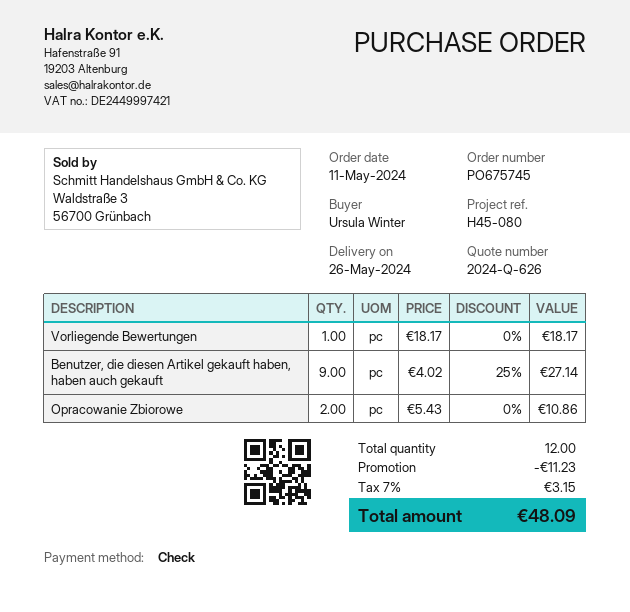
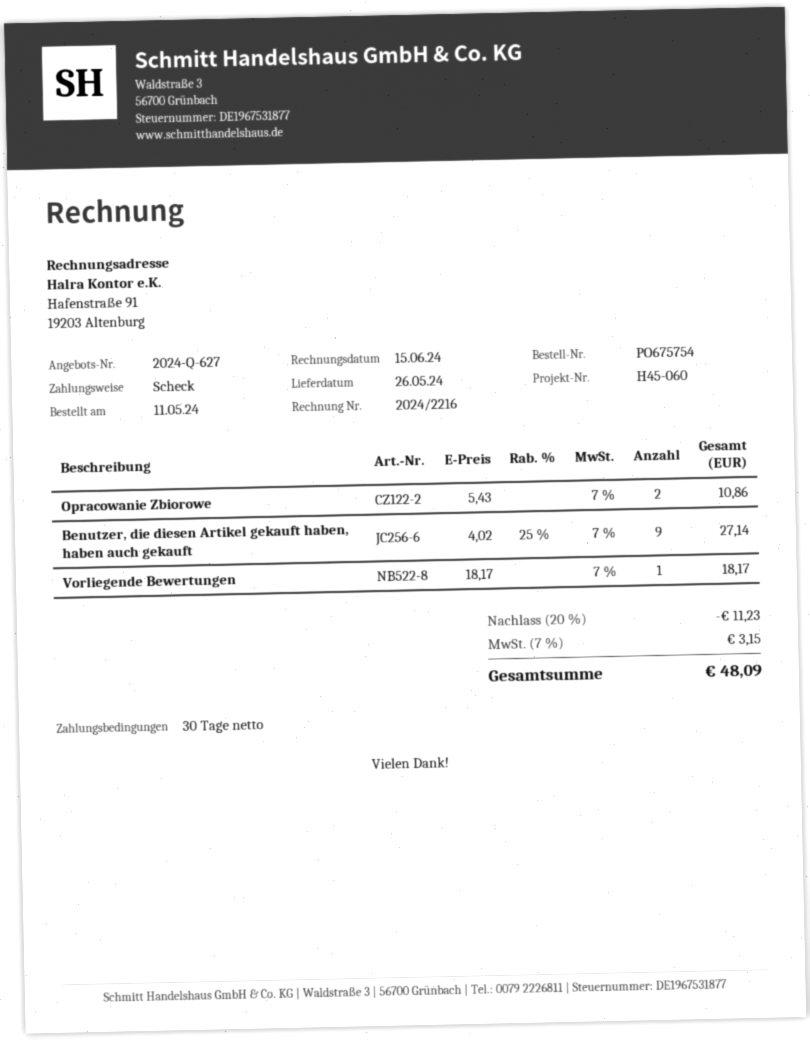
quote number: 2024-Q-626 -> 2024-Q-627
order number: PO675745 -> PO675754
reference: H45-080 -> H45-060

